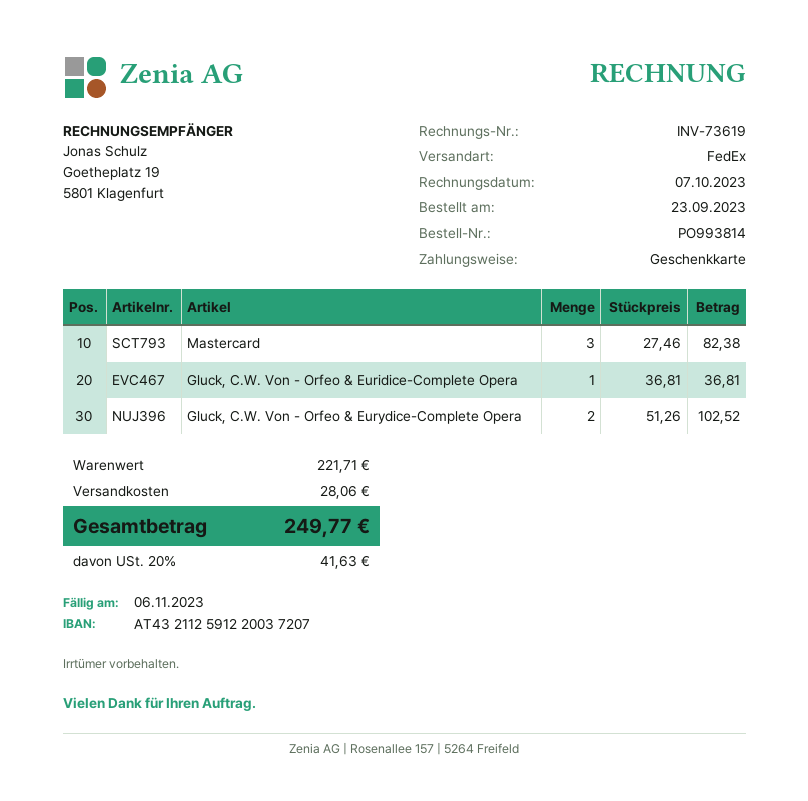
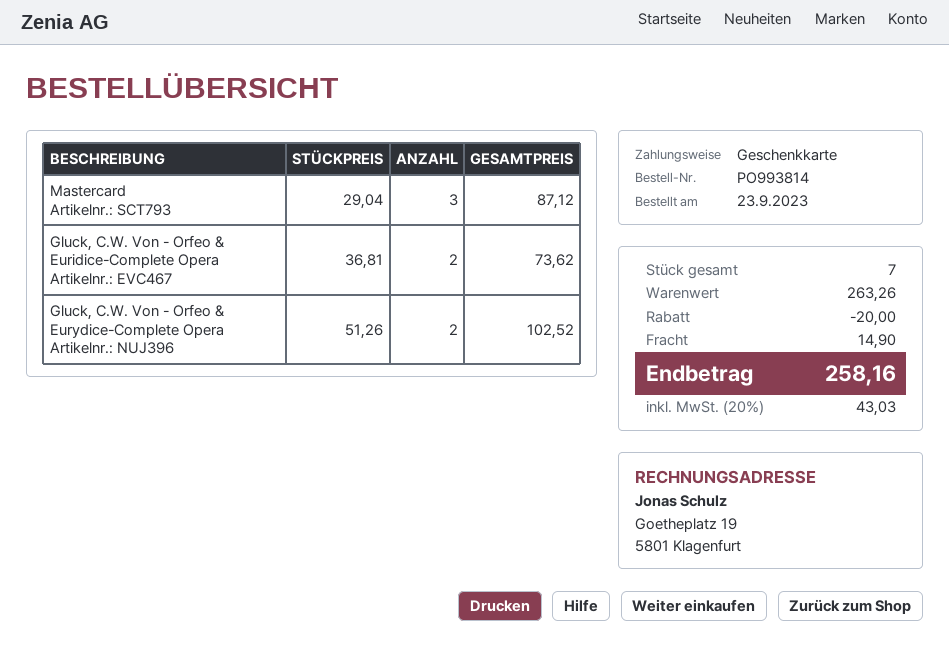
Mastercard: 3 x 27.46 = 82.38 -> 3 x 29.04 = 87.12
Gluck, C.W. Von - Orfeo & Euridice-Complete Opera: 1 x 36.81 = 36.81 -> 2 x 36.81 = 73.62
subtotal: 221.71 -> 263.26
discount: none -> 20.00
shipping: 28.06 -> 14.90
tax: 20% = 41.63 -> 20% = 43.03
total: 249.77 -> 258.16

